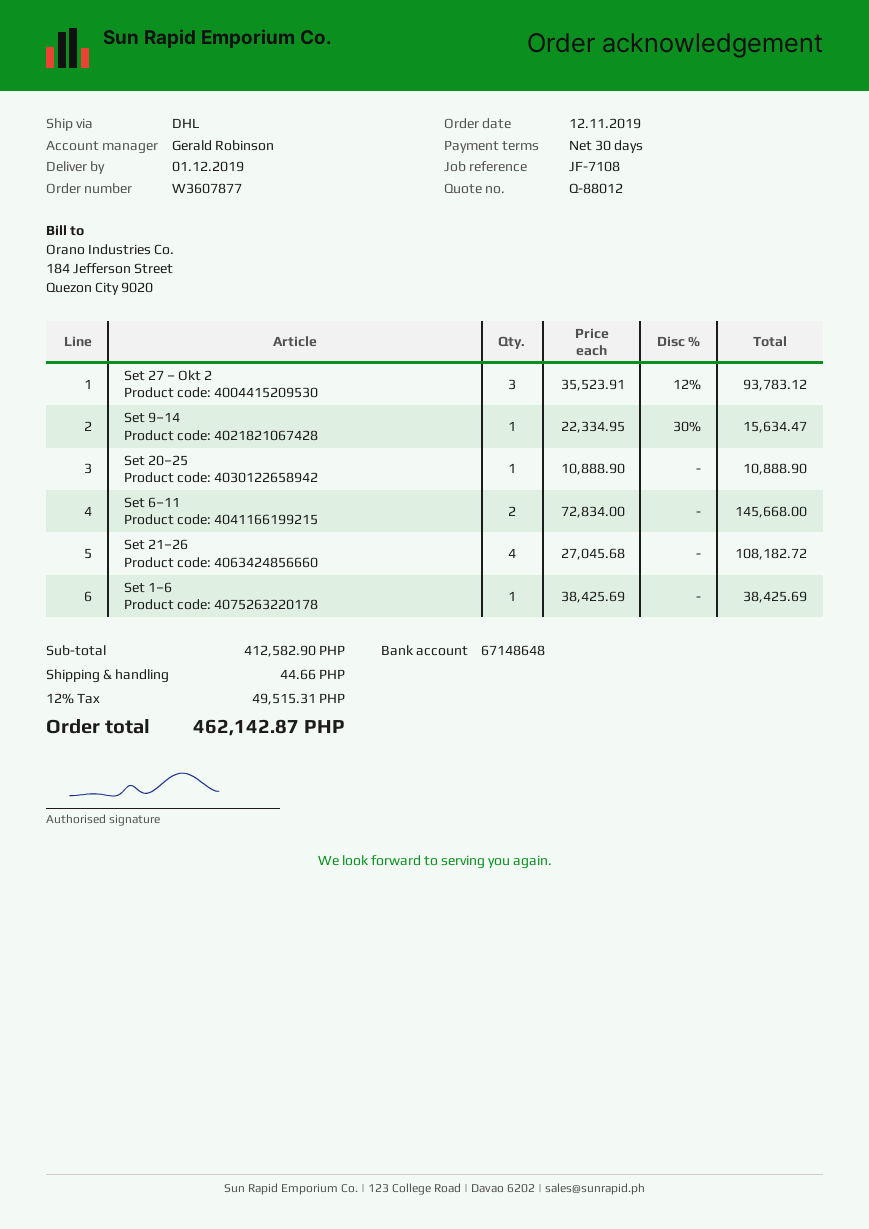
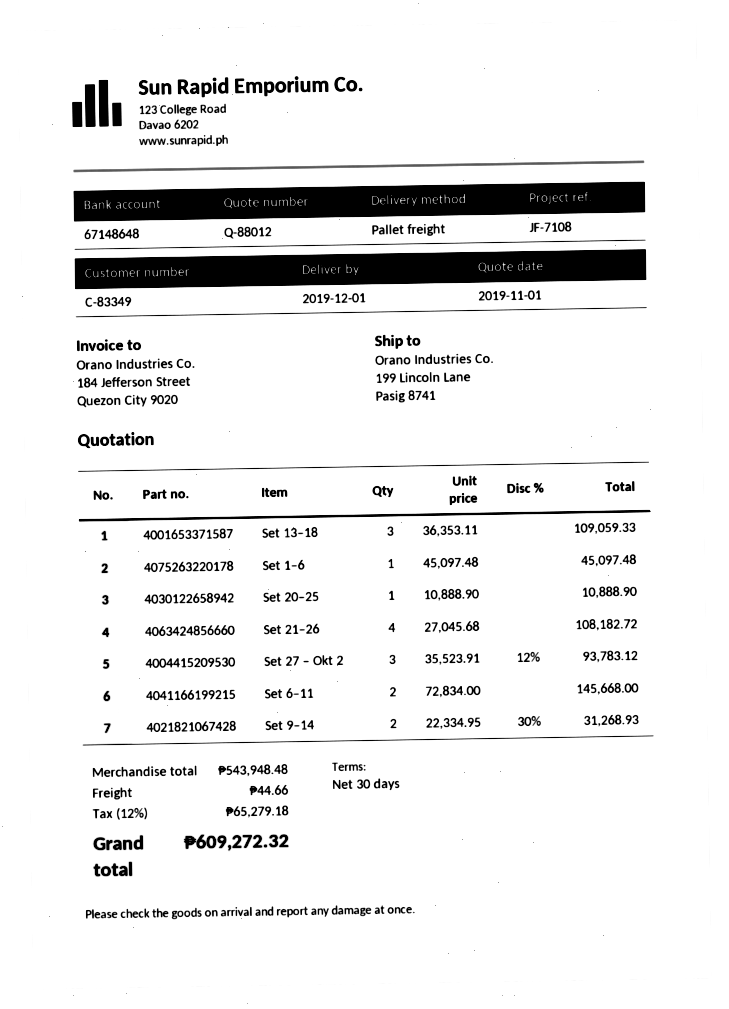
shipping method: DHL -> pallet freight
Set 9–14: 1 x 22334.95 - 30% = 15634.47 -> 2 x 22334.95 - 30% = 31268.93
Set 1–6: 1 x 38425.69 = 38425.69 -> 1 x 45097.48 = 45097.48
Set 13–18: none -> 3 x 36353.11 = 109059.33
subtotal: 412582.90 -> 543948.48
tax: 12% = 49515.31 -> 12% = 65279.18
total: 462142.87 -> 609272.32

